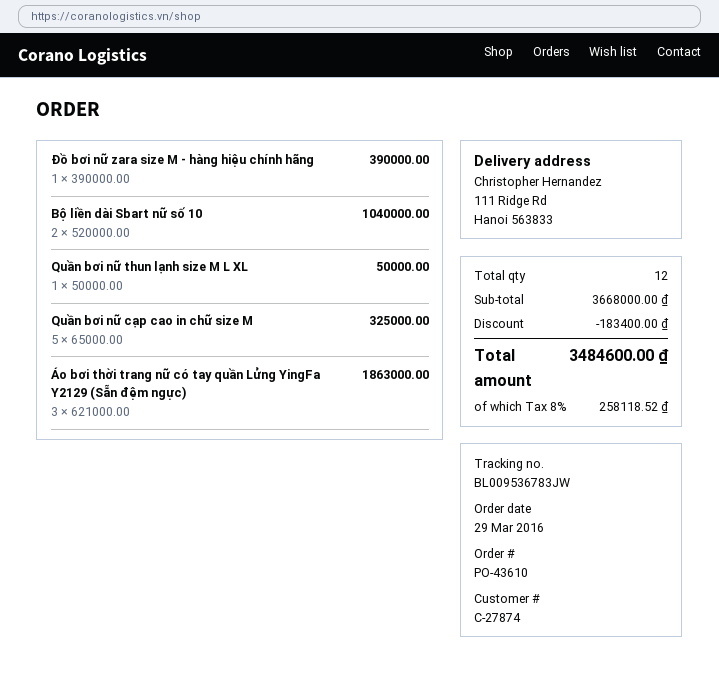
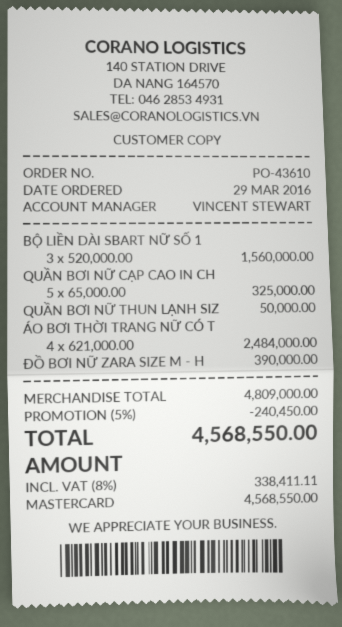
Bộ liền dài Sbart nữ số 10: 2 x 520000.00 = 1040000.00 -> 3 x 520000.00 = 1560000.00
Áo bơi thời trang nữ có tay quần Lửng YingFa Y2129 (Sẵn đệm ngực): 3 x 621000.00 = 1863000.00 -> 4 x 621000.00 = 2484000.00
subtotal: 3668000.00 -> 4809000.00
discount: 183400.00 -> 240450.00
tax: 8% = 258118.52 -> 8% = 338411.11
total: 3484600.00 -> 4568550.00

